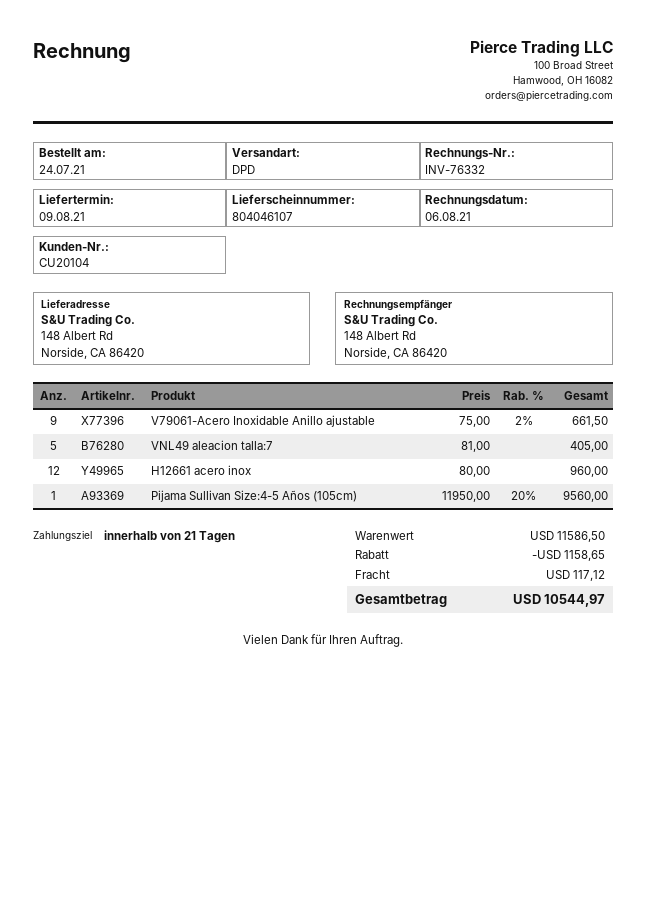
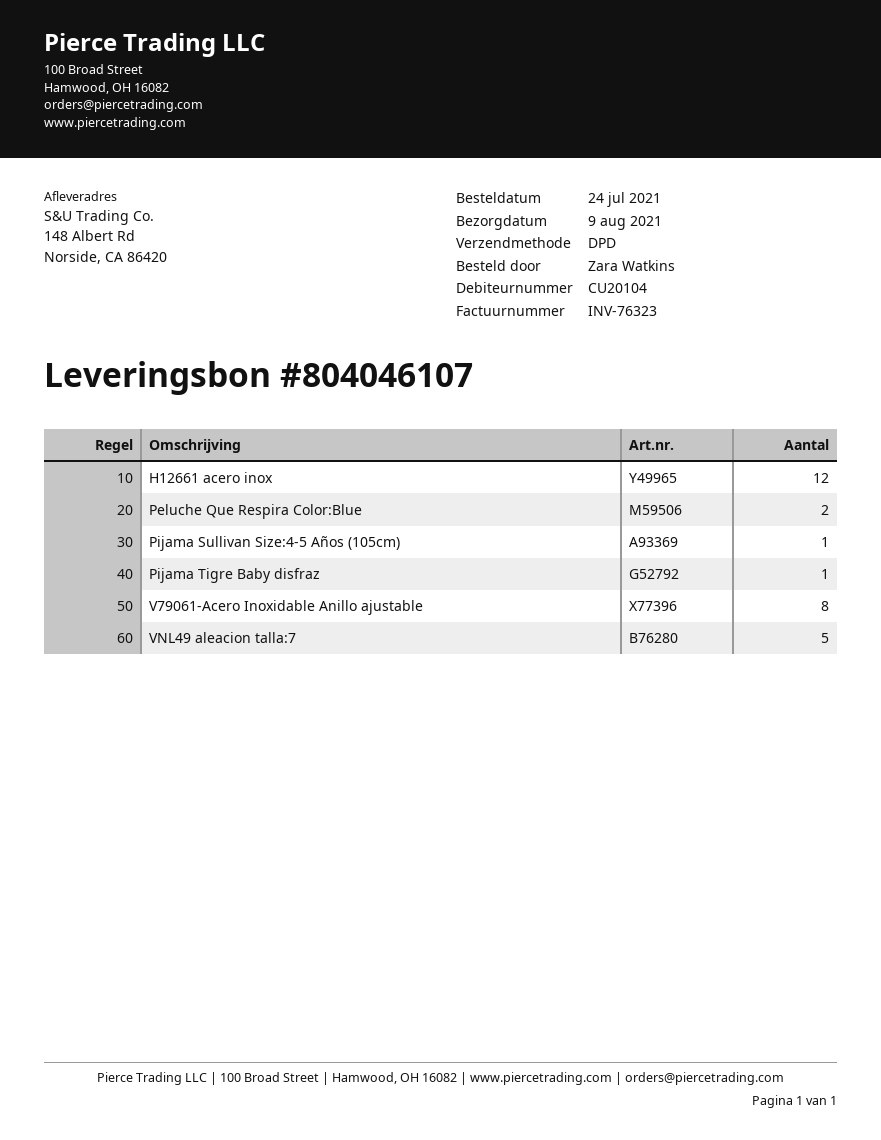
invoice number: INV-76332 -> INV-76323
V79061-Acero Inoxidable Anillo ajustable: 9 -> 8
Peluche Que Respira Color:Blue: none -> 2
Pijama Tigre Baby disfraz: none -> 1

